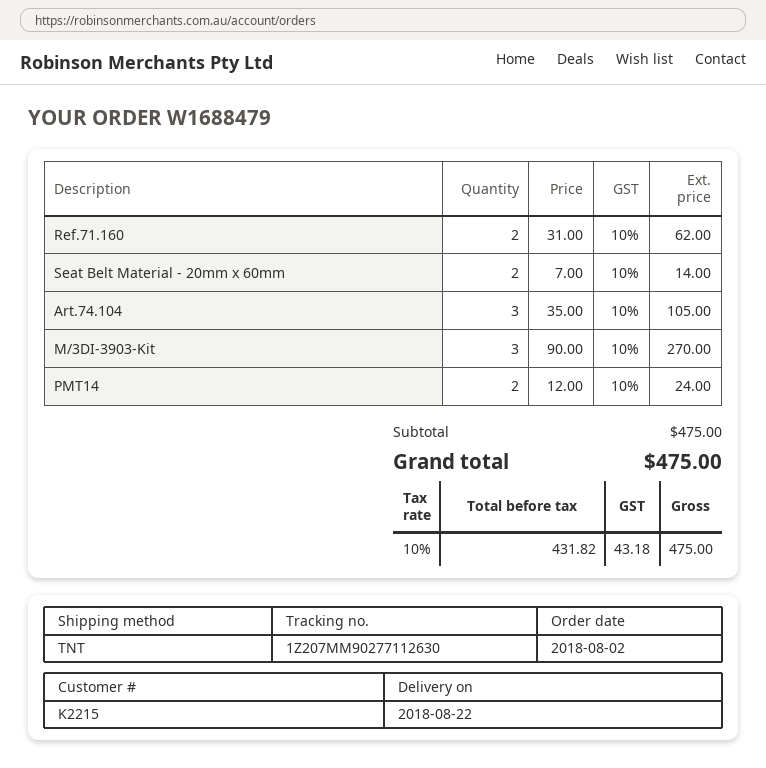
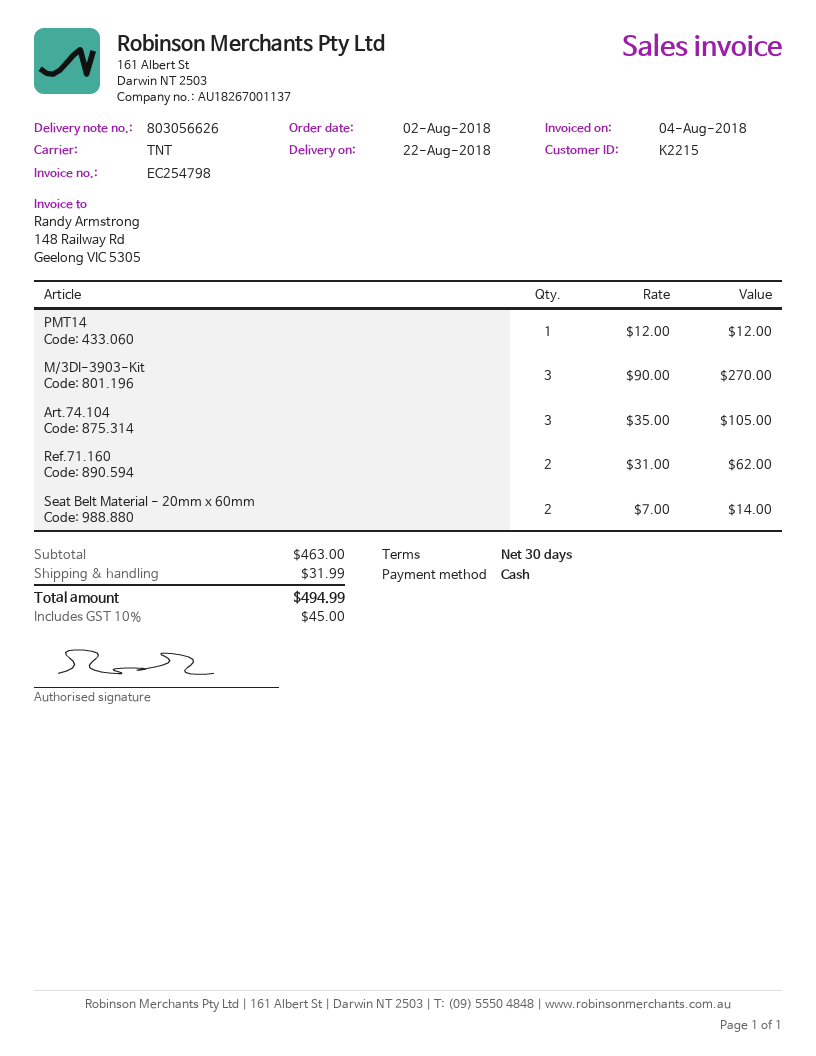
PMT14: 2 x 12.00 = 24.00 -> 1 x 12.00 = 12.00
subtotal: 475.00 -> 463.00
shipping: none -> 31.99
tax: 10% = 43.18 -> 10% = 45.00
total: 475.00 -> 494.99

